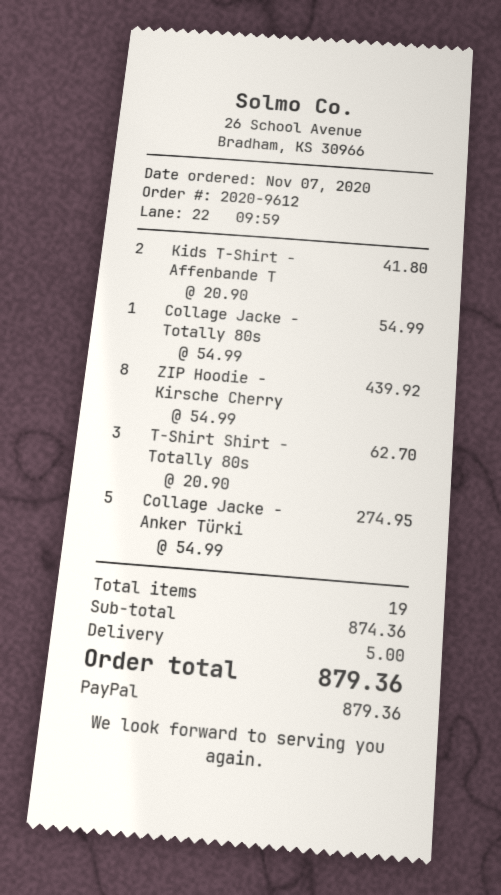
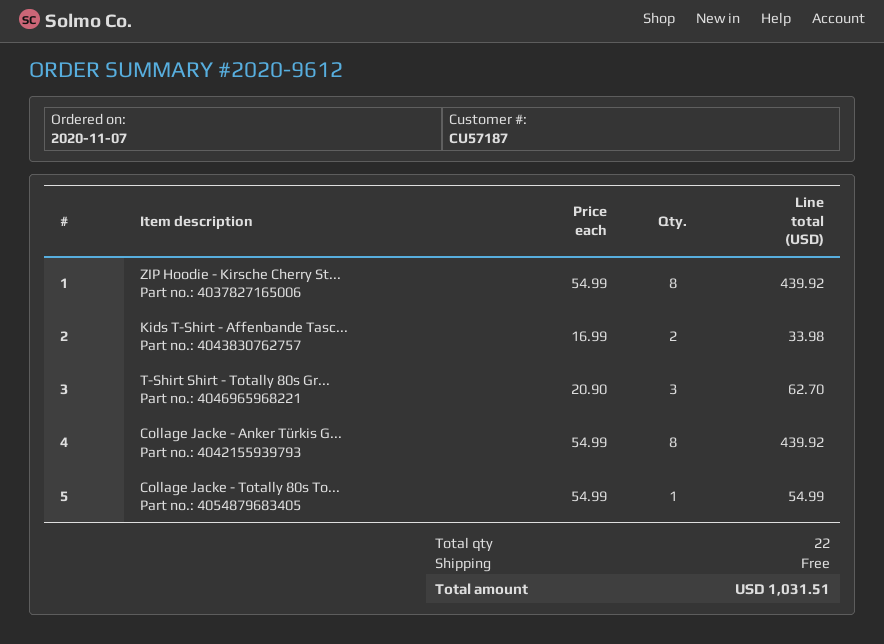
Kids T-Shirt - Affenbande T: 2 x 20.90 = 41.80 -> 2 x 16.99 = 33.98
Collage Jacke - Anker Türki: 5 x 54.99 = 274.95 -> 8 x 54.99 = 439.92
total quantity: 19 -> 22
shipping: 5.00 -> 0.00
total: 879.36 -> 1031.51

